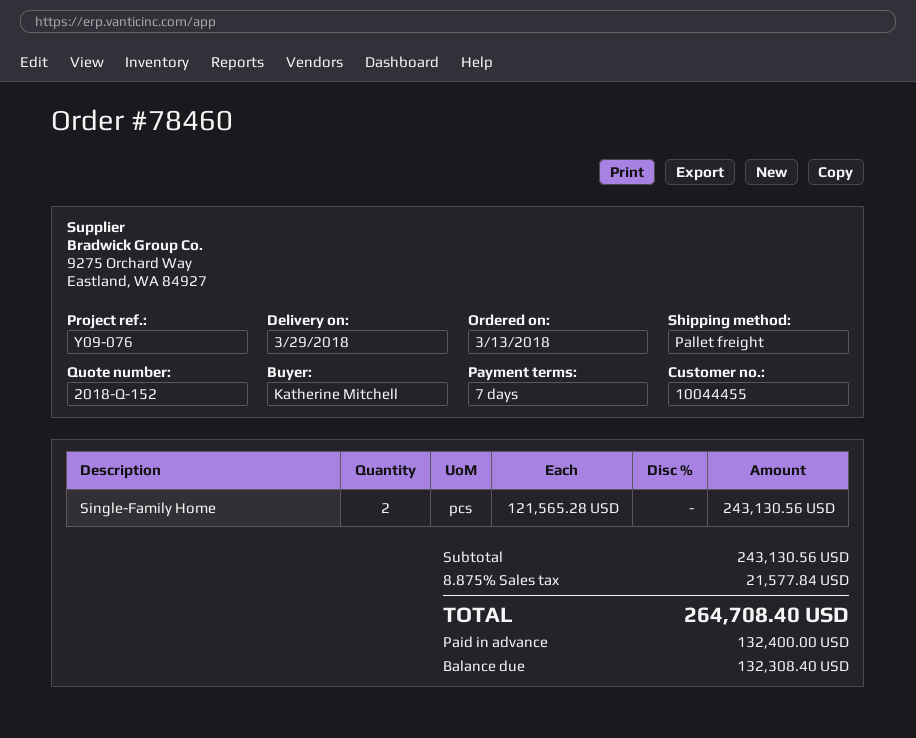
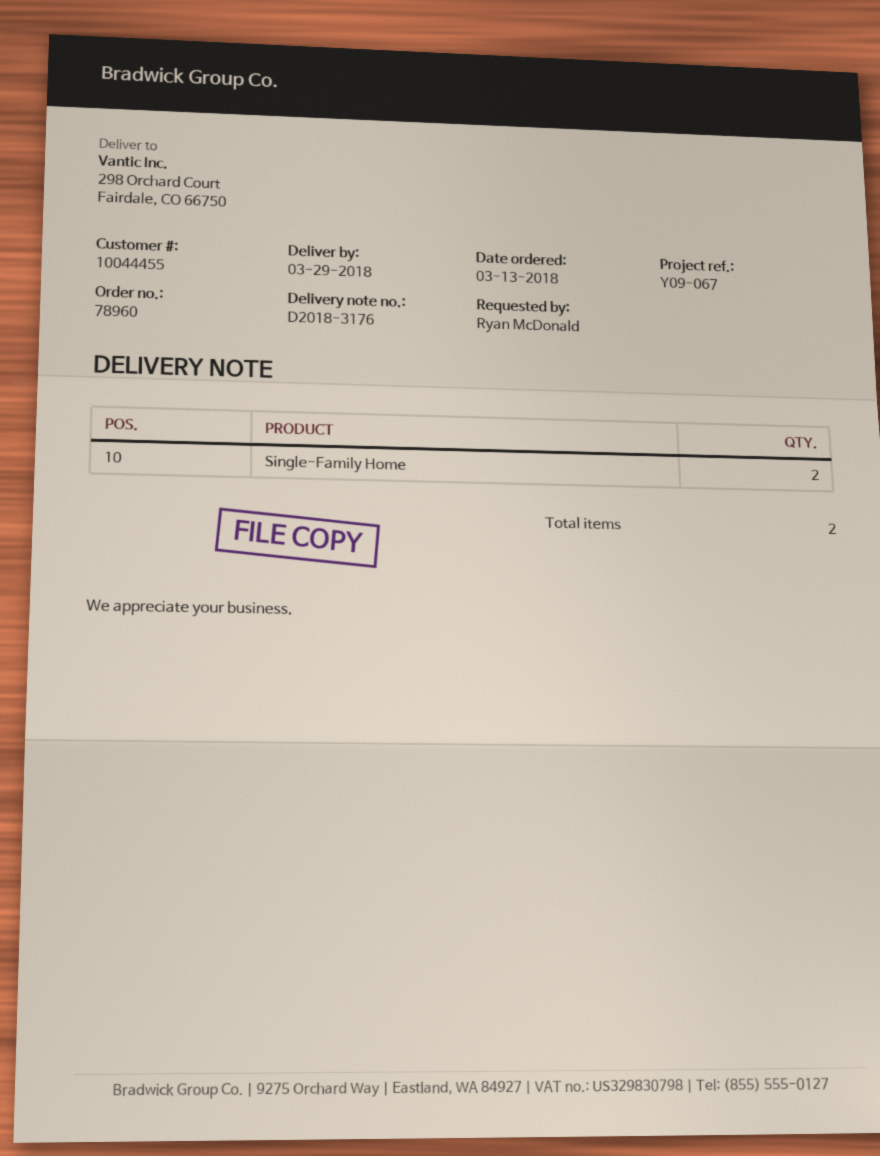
order number: 78460 -> 78960
reference: Y09-076 -> Y09-067
ordered by: Katherine Mitchell -> Ryan McDonald

